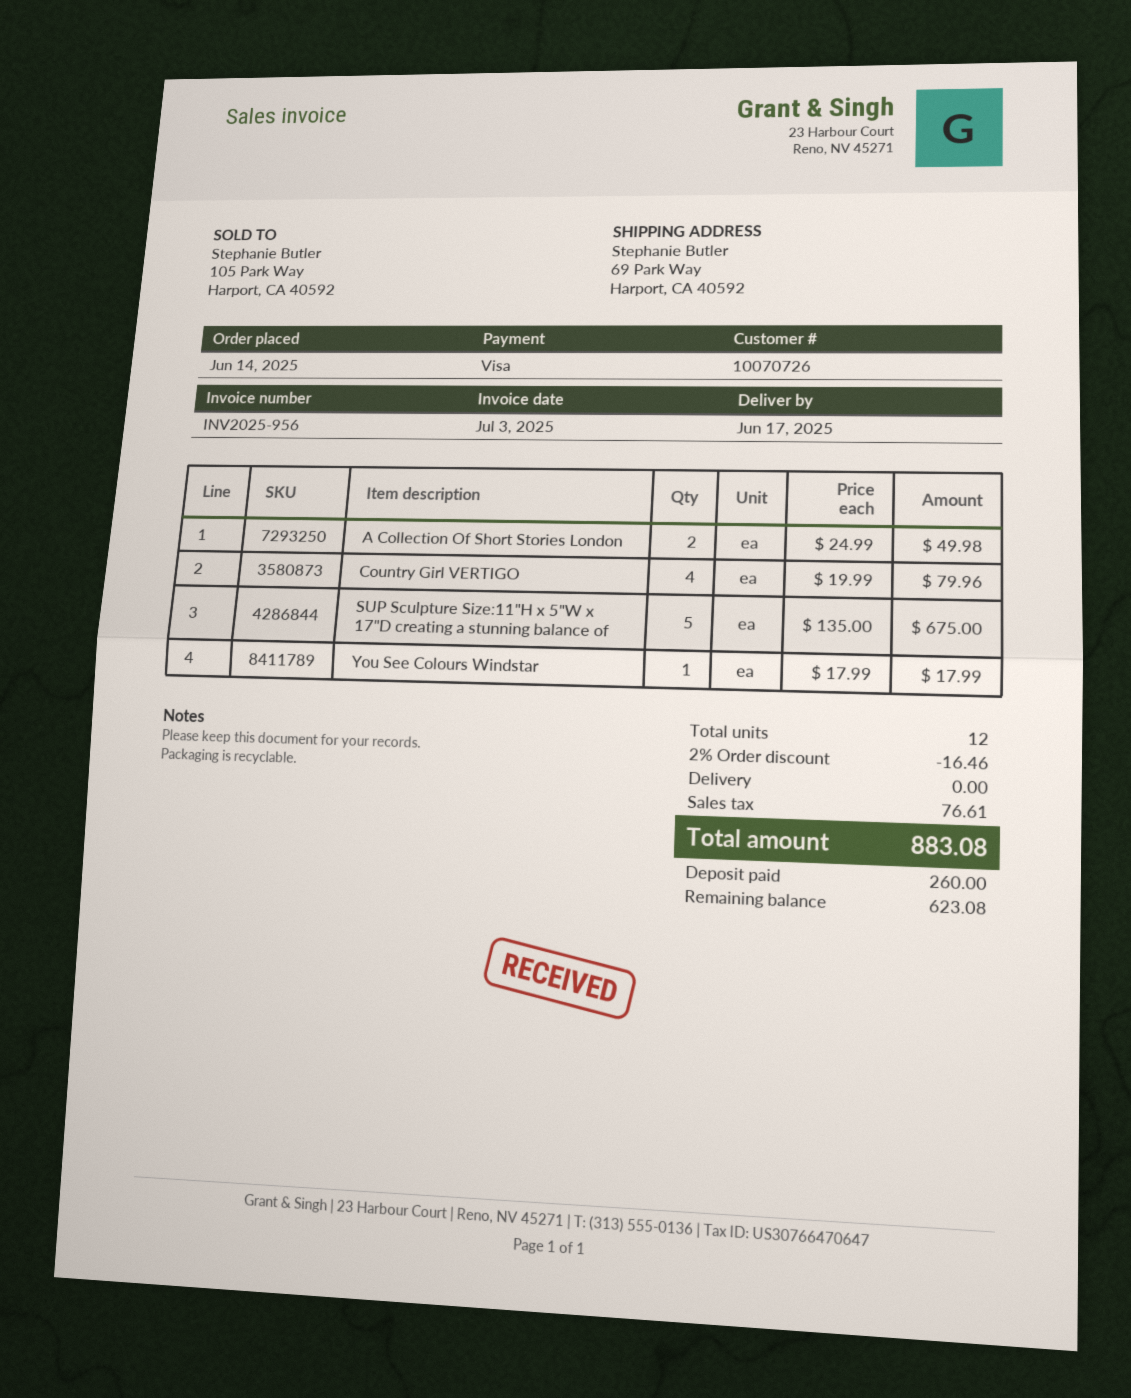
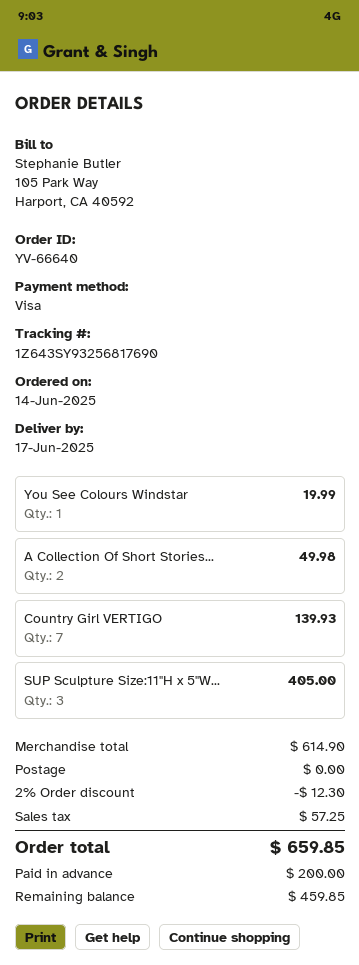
Country Girl VERTIGO: 4 for 79.96 -> 7 for 139.93
SUP Sculpture Size:11"H x 5"W x 17"D creating a stunning balance of: 5 for 675.00 -> 3 for 405.00
You See Colours Windstar: 1 for 17.99 -> 1 for 19.99
discount: 2% = 16.46 -> 2% = 12.30
tax: 76.61 -> 57.25
total: 883.08 -> 659.85
deposit: 260.00 -> 200.00
balance: 623.08 -> 459.85

